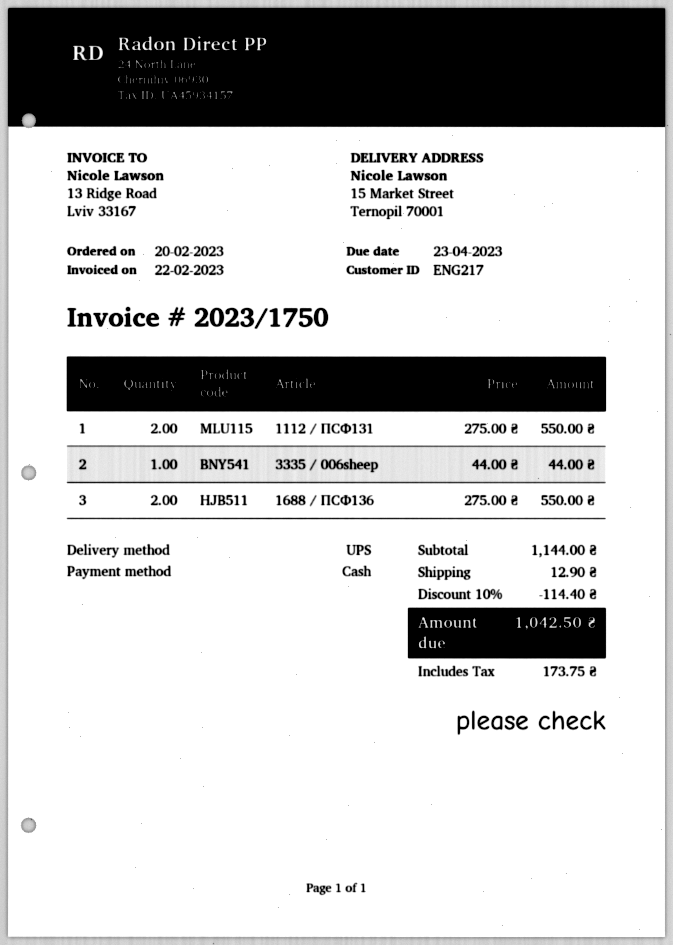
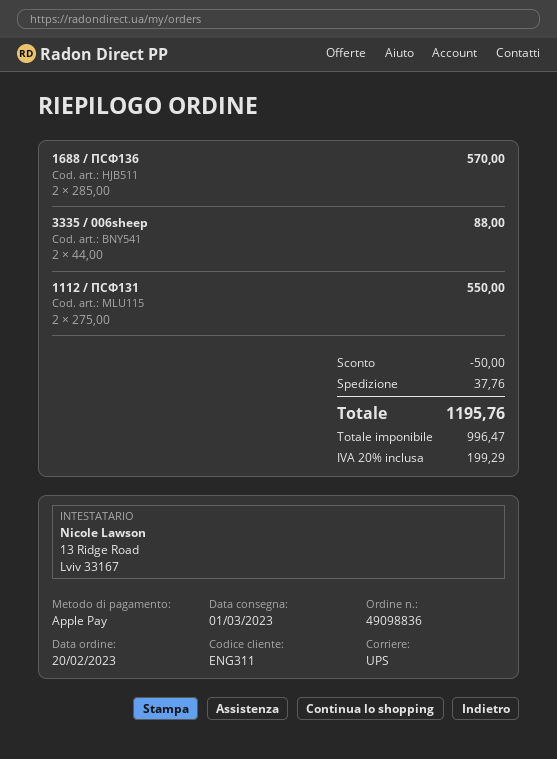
customer number: ENG217 -> ENG311
payment method: cash -> Apple Pay
3335 / 006sheep: 1 x 44.00 = 44.00 -> 2 x 44.00 = 88.00
1688 / ПСФ136: 2 x 275.00 = 550.00 -> 2 x 285.00 = 570.00
discount: 114.40 -> 50.00
shipping: 12.90 -> 37.76
tax: 173.75 -> 199.29
total: 1042.50 -> 1195.76

